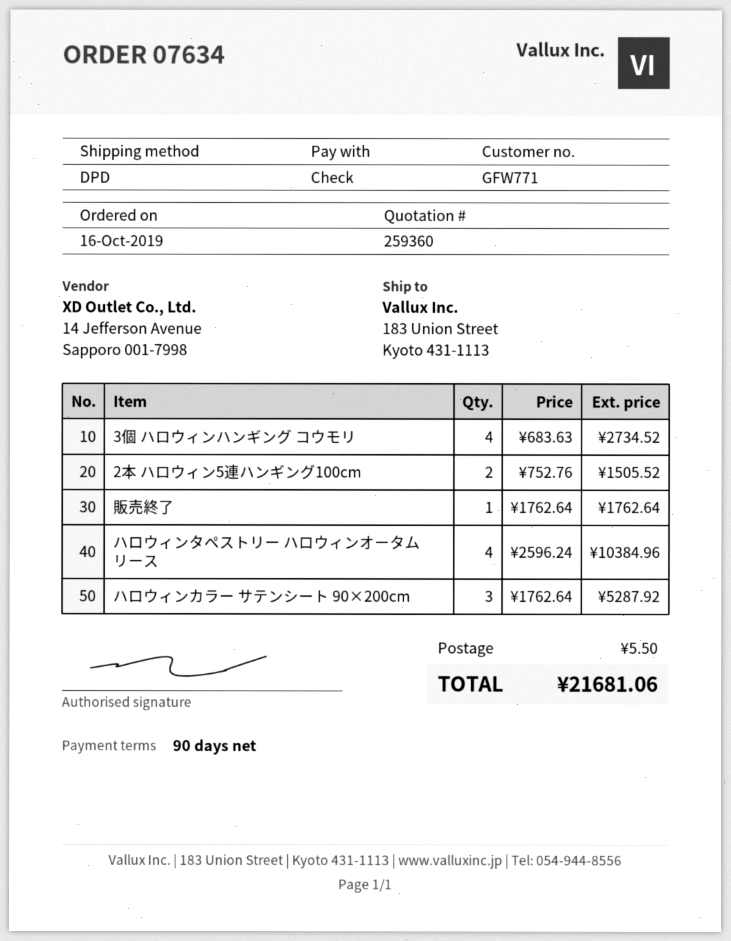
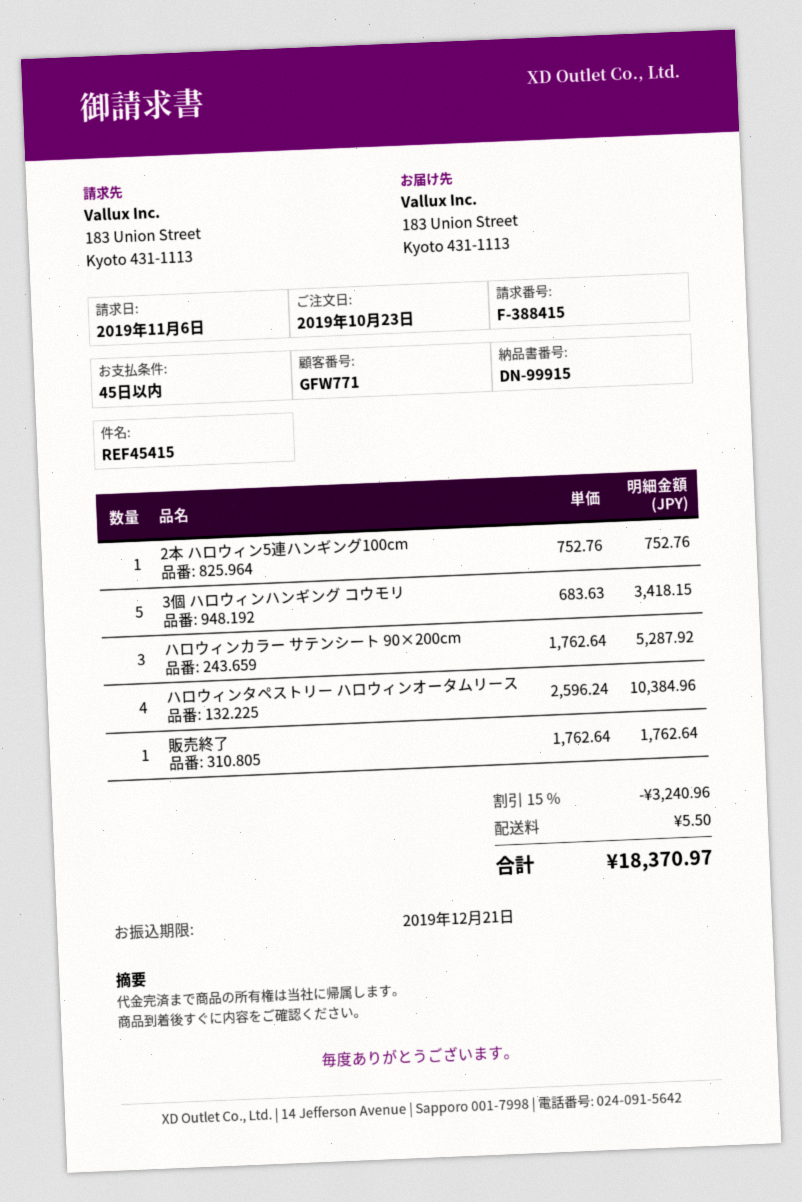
order date: 2019-10-16 -> 2019-10-23
payment terms: 90 days -> 45 days
3個 ハロウィンハンギング コウモリ: 4 x 683.63 = 2734.52 -> 5 x 683.63 = 3418.15
2本 ハロウィン5連ハンギング100cm: 2 x 752.76 = 1505.52 -> 1 x 752.76 = 752.76
discount: none -> 15% = 3240.96
total: 21681.06 -> 18370.97

